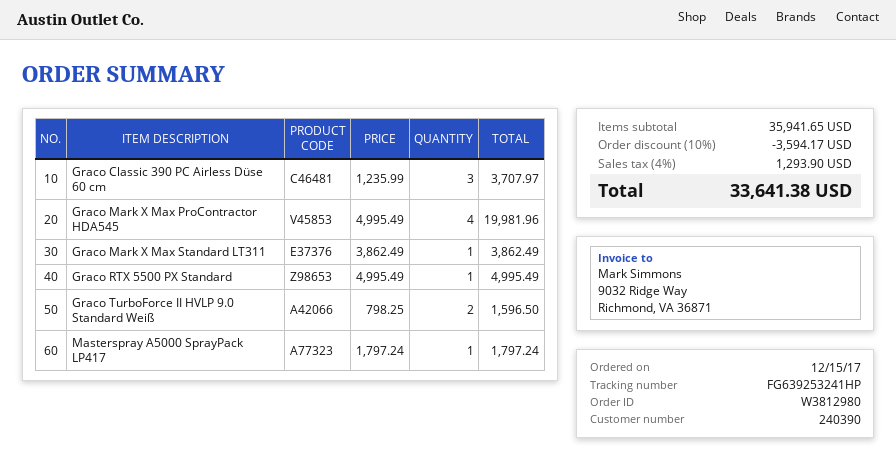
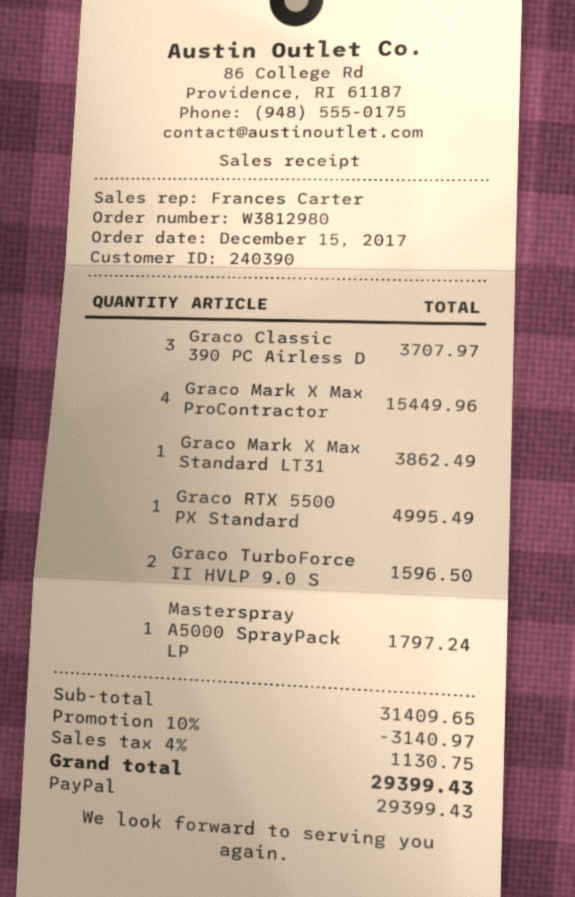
Graco Mark X Max ProContractor HDA545: 4 for 19981.96 -> 4 for 15449.96
subtotal: 35941.65 -> 31409.65
discount: 10% = 3594.17 -> 10% = 3140.97
tax: 4% = 1293.90 -> 4% = 1130.75
total: 33641.38 -> 29399.43

